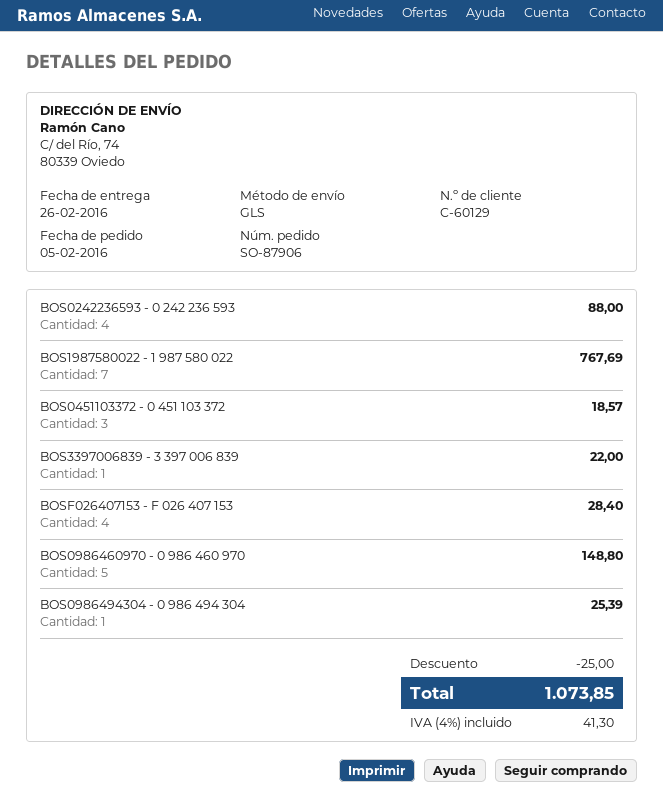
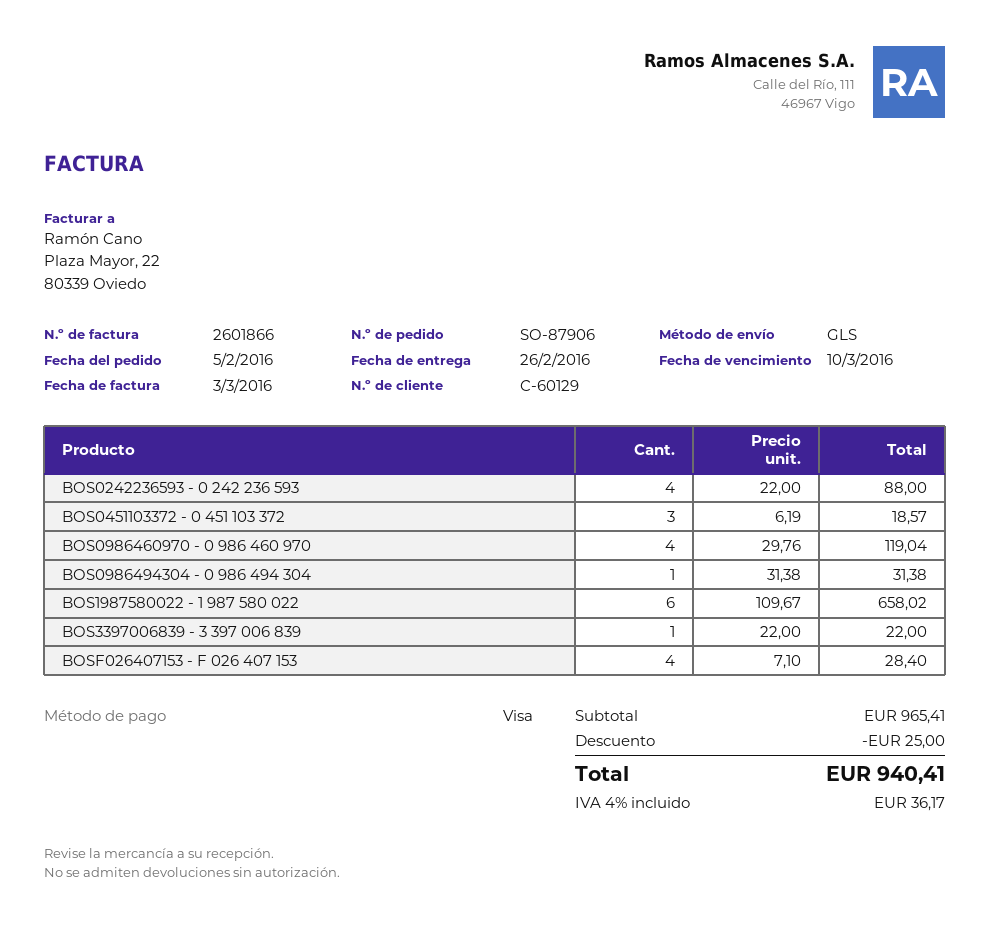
BOS1987580022 - 1 987 580 022: 7 for 767.69 -> 6 for 658.02
BOS0986460970 - 0 986 460 970: 5 for 148.80 -> 4 for 119.04
BOS0986494304 - 0 986 494 304: 1 for 25.39 -> 1 for 31.38
tax: 4% = 41.30 -> 4% = 36.17
total: 1073.85 -> 940.41

